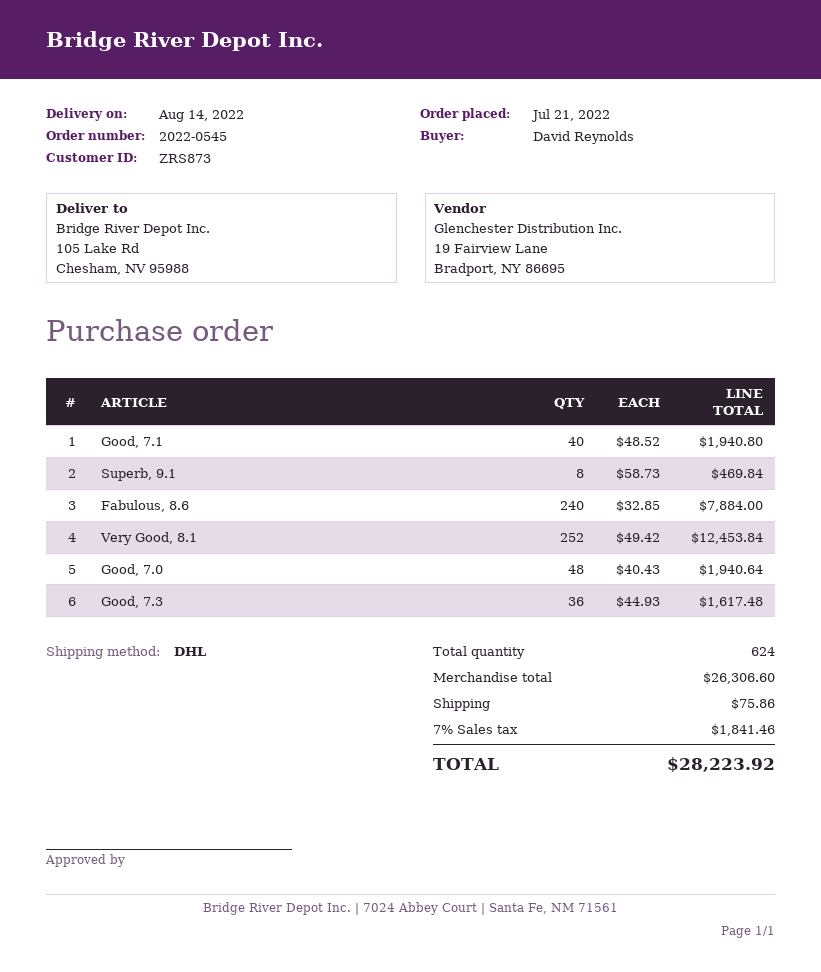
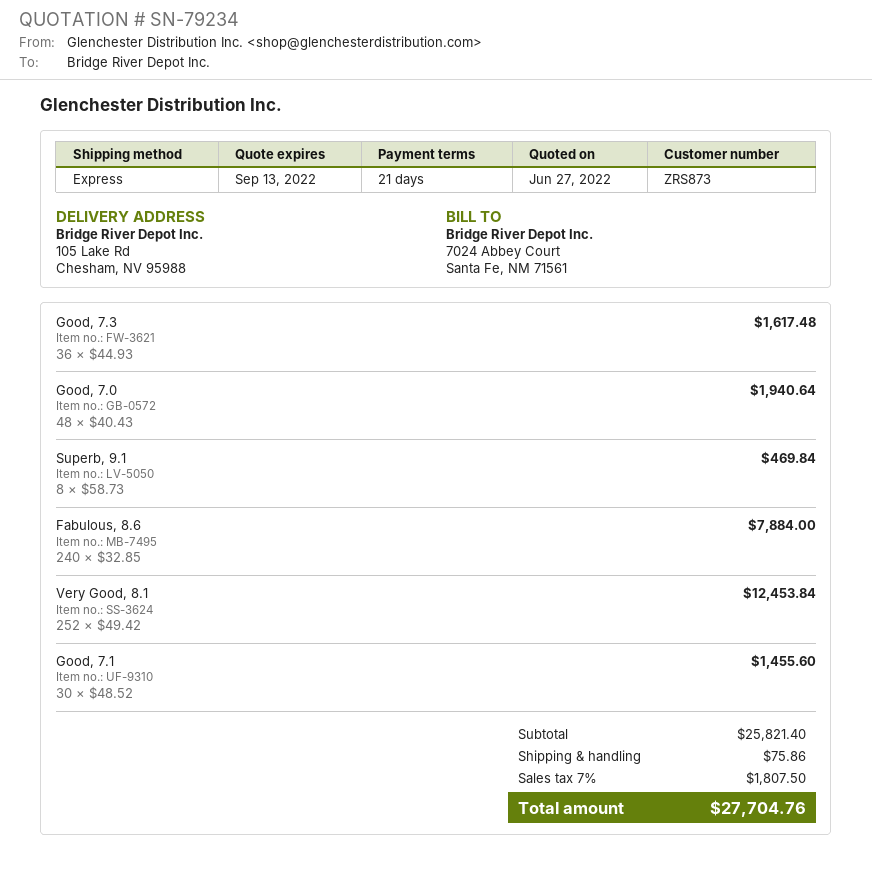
shipping method: DHL -> express
Good, 7.1: 40 x 48.52 = 1940.80 -> 30 x 48.52 = 1455.60
subtotal: 26306.60 -> 25821.40
tax: 7% = 1841.46 -> 7% = 1807.50
total: 28223.92 -> 27704.76

